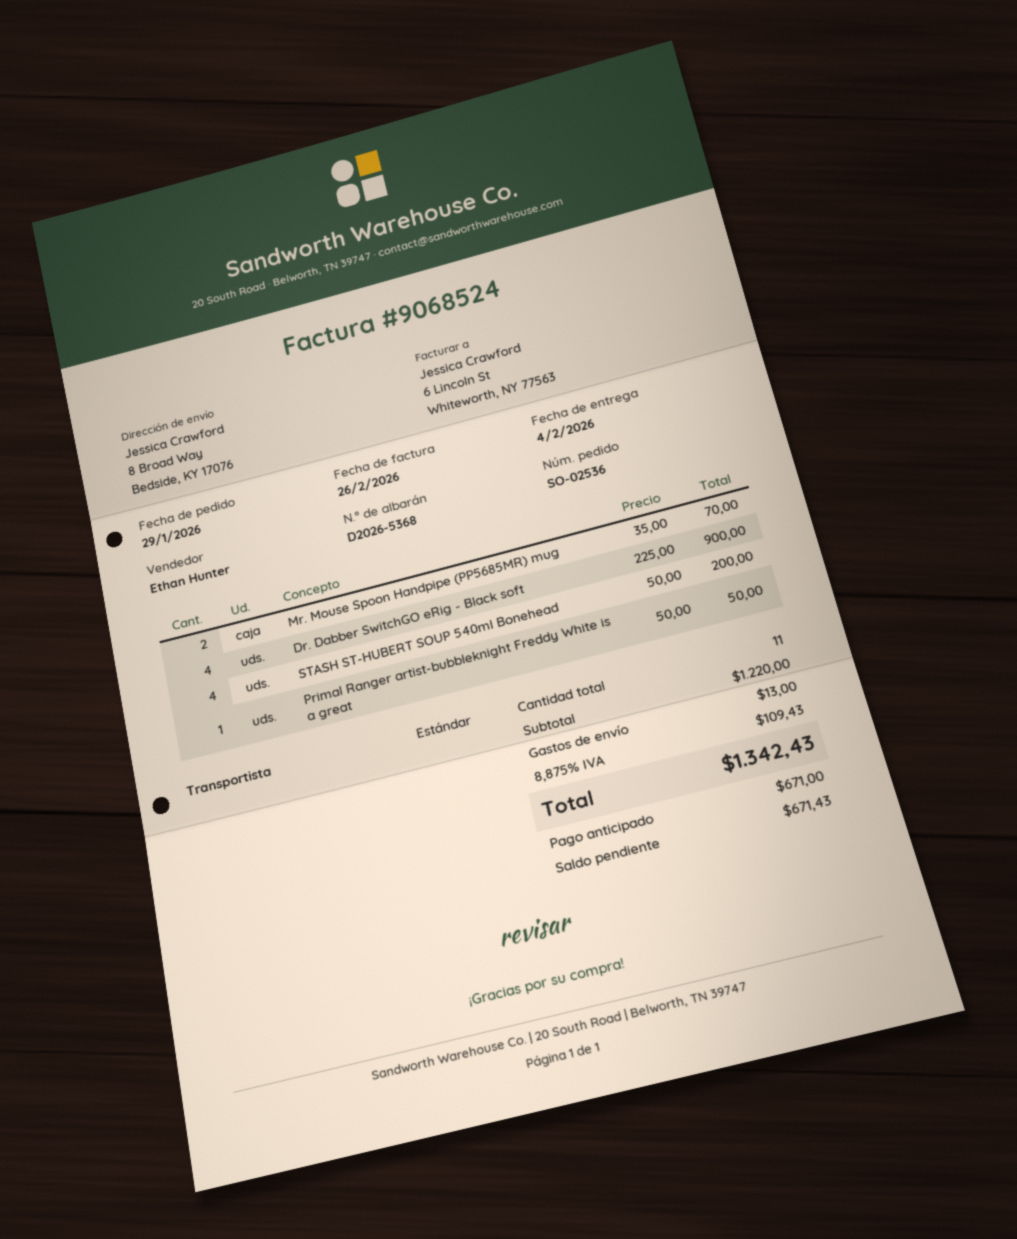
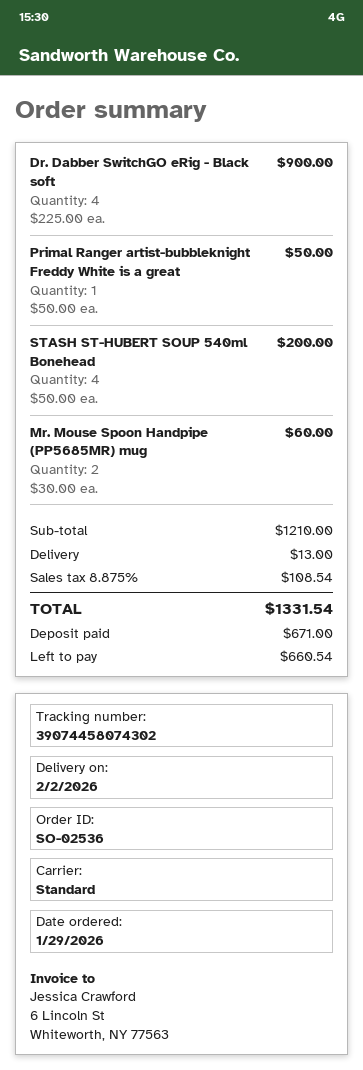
delivery date: 2026-02-04 -> 2026-02-02
Mr. Mouse Spoon Handpipe (PP5685MR) mug: 2 x 35.00 = 70.00 -> 2 x 30.00 = 60.00
subtotal: 1220.00 -> 1210.00
tax: 8.875% = 109.43 -> 8.875% = 108.54
total: 1342.43 -> 1331.54
balance: 671.43 -> 660.54

